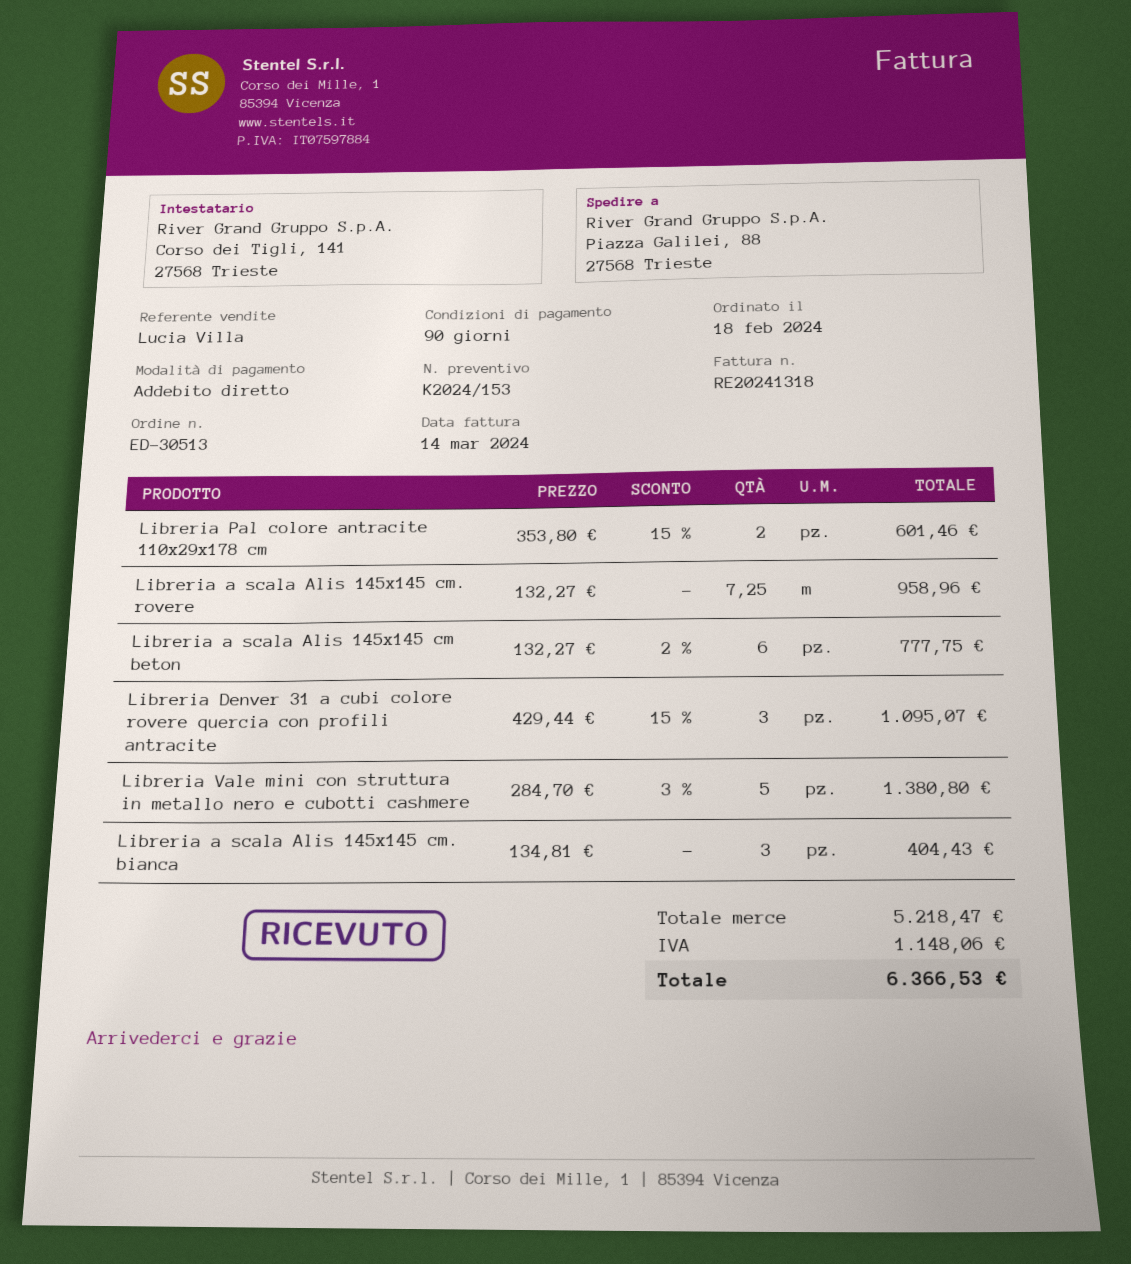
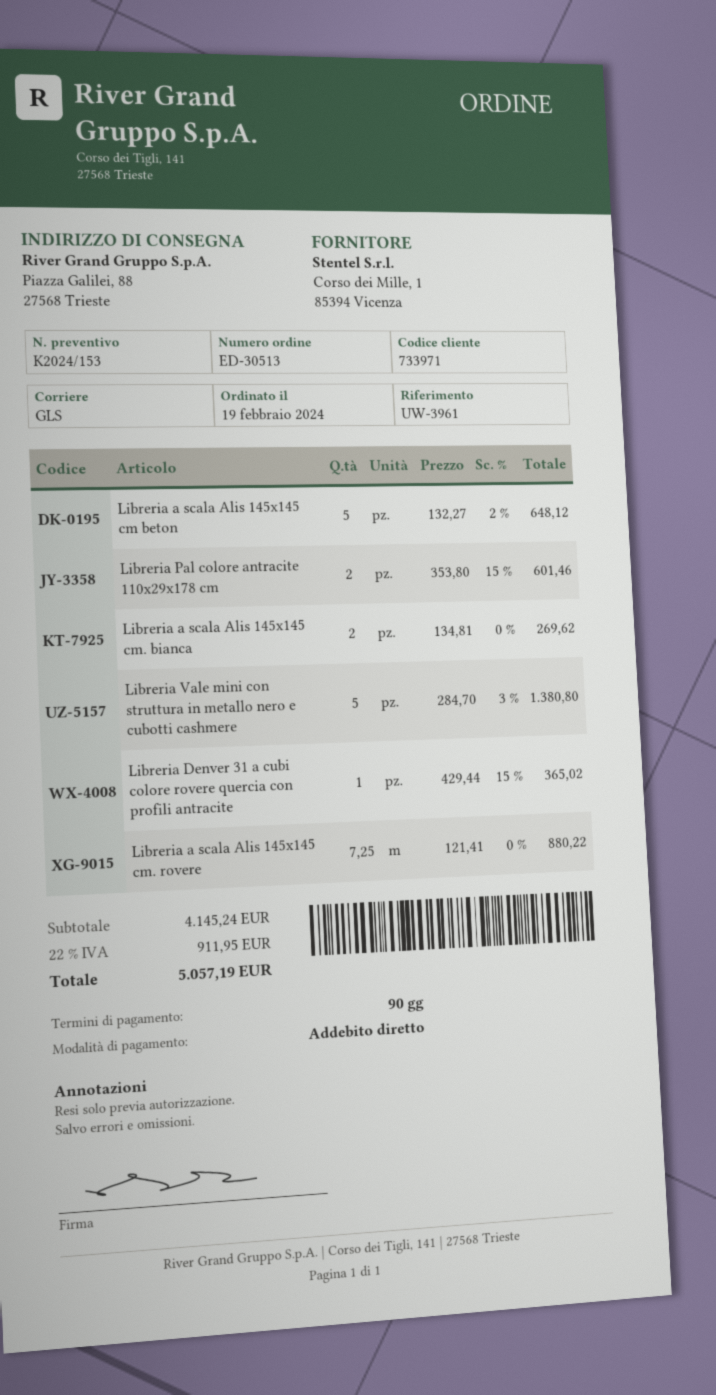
order date: 2024-02-18 -> 2024-02-19
Libreria a scala Alis 145x145 cm. rovere: 7.25 x 132.27 = 958.96 -> 7.25 x 121.41 = 880.22
Libreria a scala Alis 145x145 cm beton: 6 x 132.27 - 2% = 777.75 -> 5 x 132.27 - 2% = 648.12
Libreria Denver 31 a cubi colore rovere quercia con profili antracite: 3 x 429.44 - 15% = 1095.07 -> 1 x 429.44 - 15% = 365.02
Libreria a scala Alis 145x145 cm. bianca: 3 x 134.81 = 404.43 -> 2 x 134.81 = 269.62
subtotal: 5218.47 -> 4145.24
tax: 1148.06 -> 911.95
total: 6366.53 -> 5057.19

